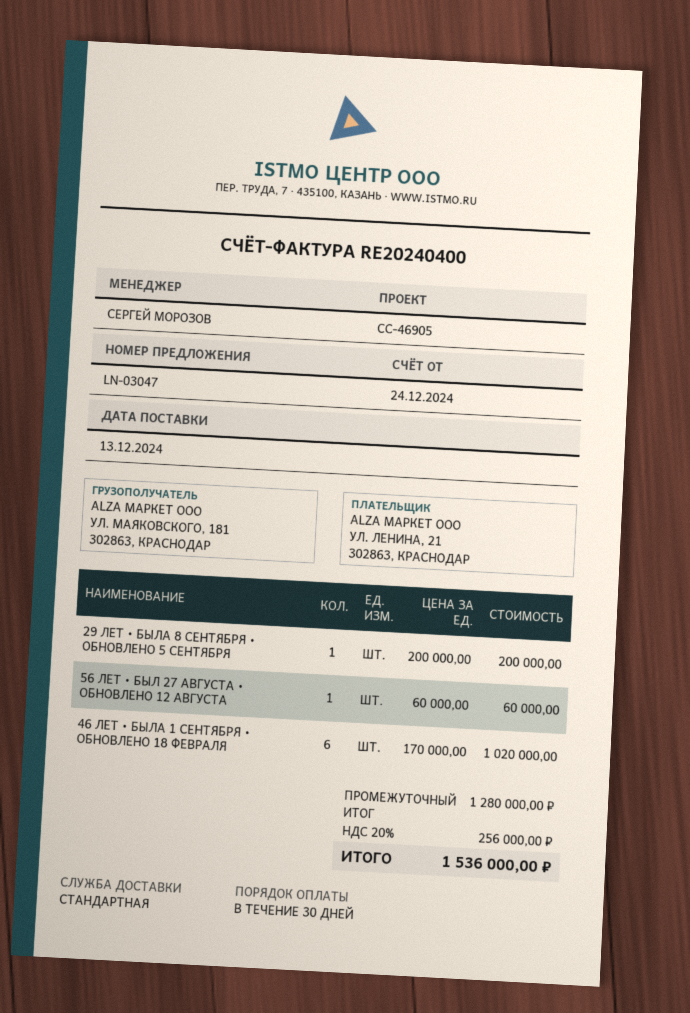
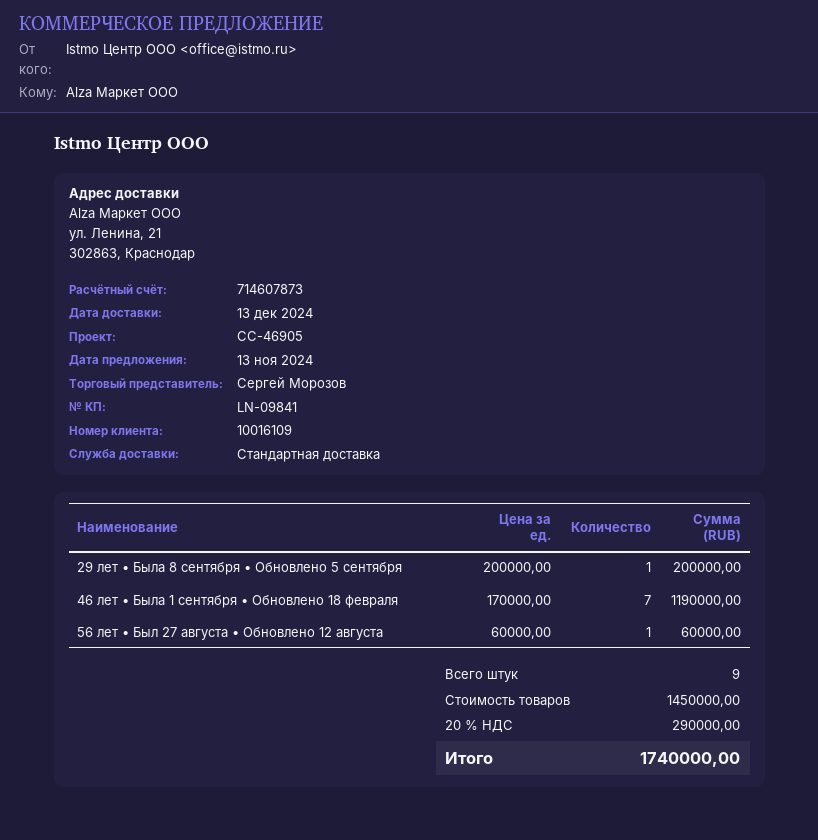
quote number: LN-03047 -> LN-09841
ship to: УЛ. МАЯКОВСКОГО, 181, 302863, КРАСНОДАР -> ул. Ленина, 21, 302863, Краснодар
46 ЛЕТ • БЫЛА 1 СЕНТЯБРЯ • ОБНОВЛЕНО 18 ФЕВРАЛЯ: 6 x 170000.00 = 1020000.00 -> 7 x 170000.00 = 1190000.00
subtotal: 1280000.00 -> 1450000.00
tax: 20% = 256000.00 -> 20% = 290000.00
total: 1536000.00 -> 1740000.00

